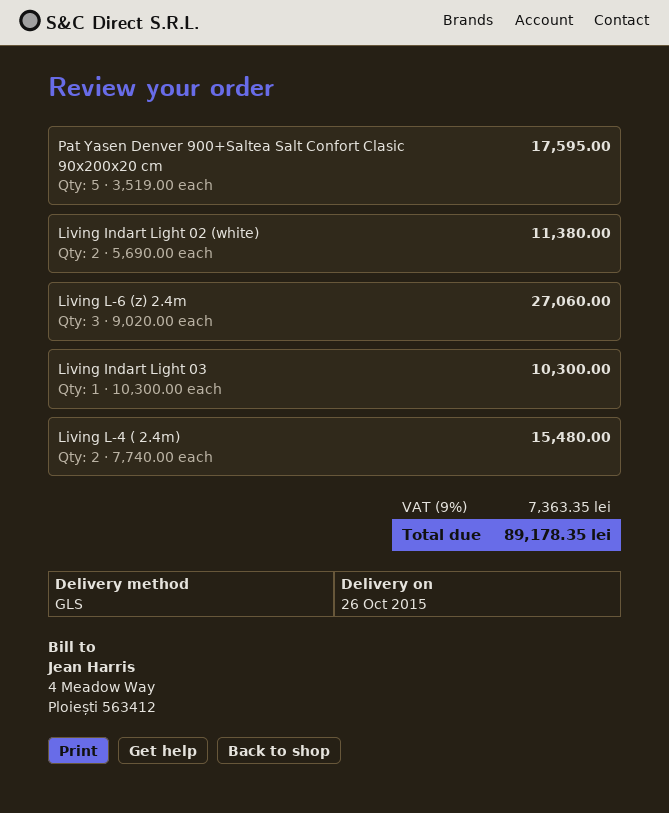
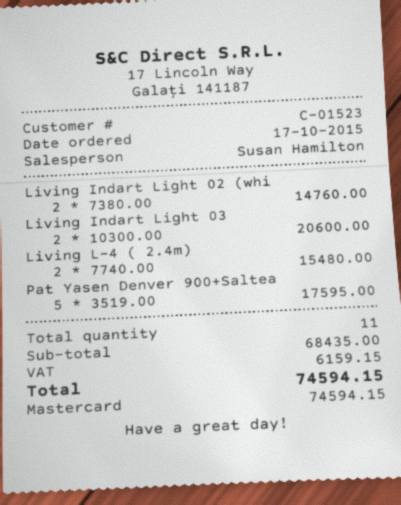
Living Indart Light 02 (white): 2 x 5690.00 = 11380.00 -> 2 x 7380.00 = 14760.00
Living L-6 (z) 2.4m: 3 x 9020.00 = 27060.00 -> none
Living Indart Light 03: 1 x 10300.00 = 10300.00 -> 2 x 10300.00 = 20600.00
tax: 7363.35 -> 6159.15
total: 89178.35 -> 74594.15

